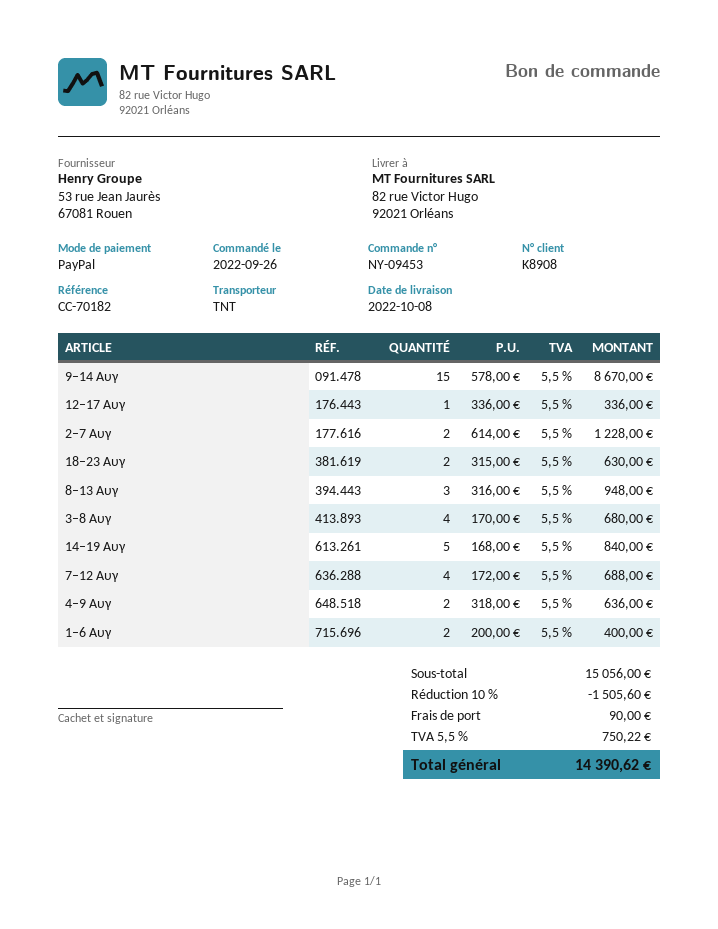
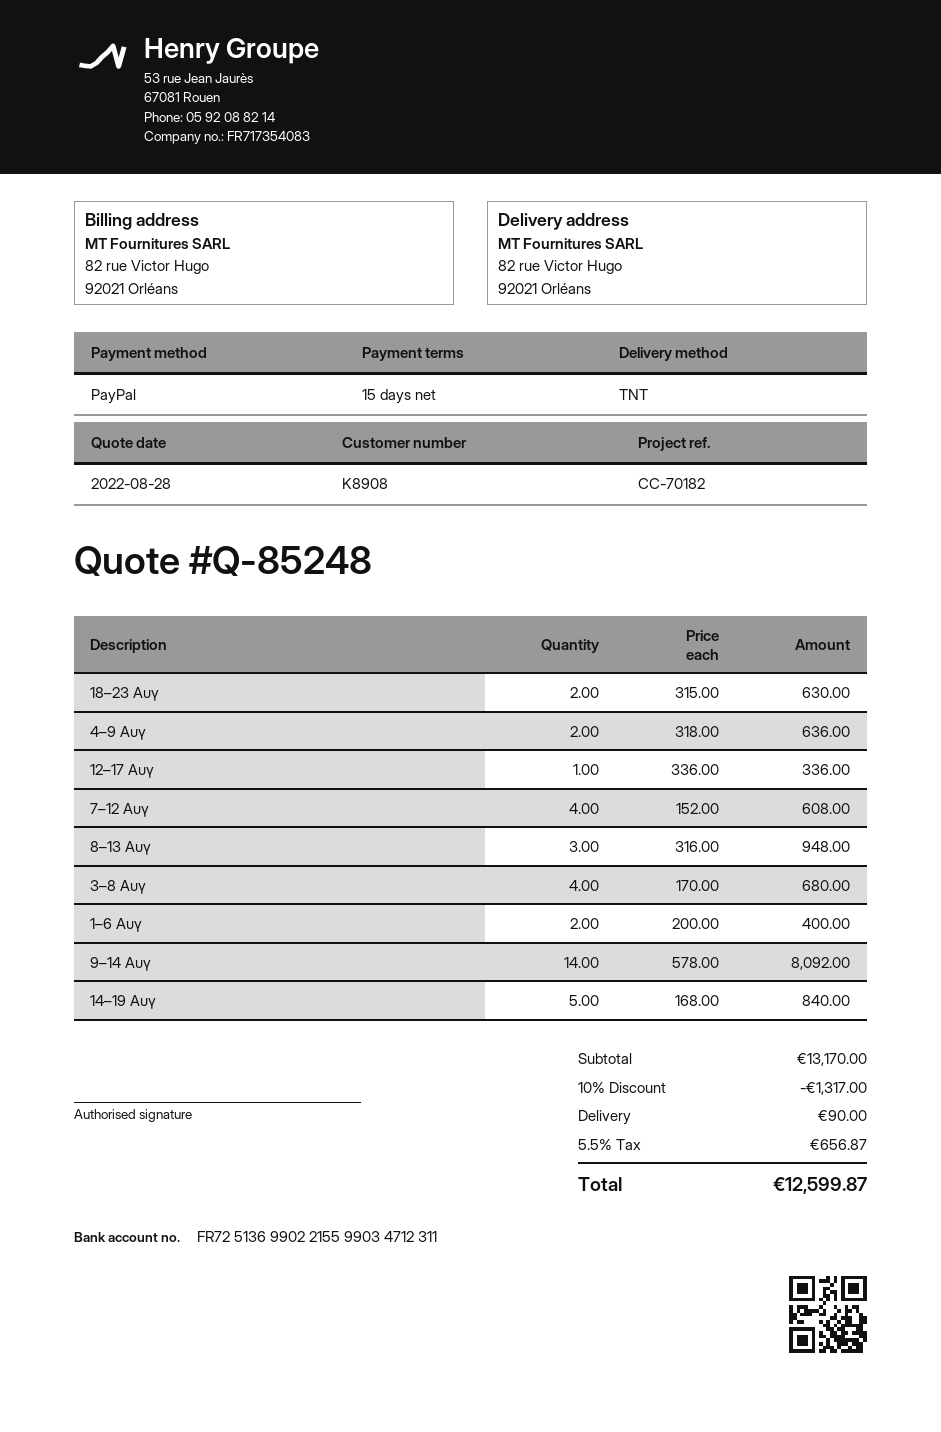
9–14 Αυγ: 15 x 578.00 = 8670.00 -> 14 x 578.00 = 8092.00
2–7 Αυγ: 2 x 614.00 = 1228.00 -> none
7–12 Αυγ: 4 x 172.00 = 688.00 -> 4 x 152.00 = 608.00
subtotal: 15056.00 -> 13170.00
discount: 10% = 1505.60 -> 10% = 1317.00
tax: 5.5% = 750.22 -> 5.5% = 656.87
total: 14390.62 -> 12599.87

